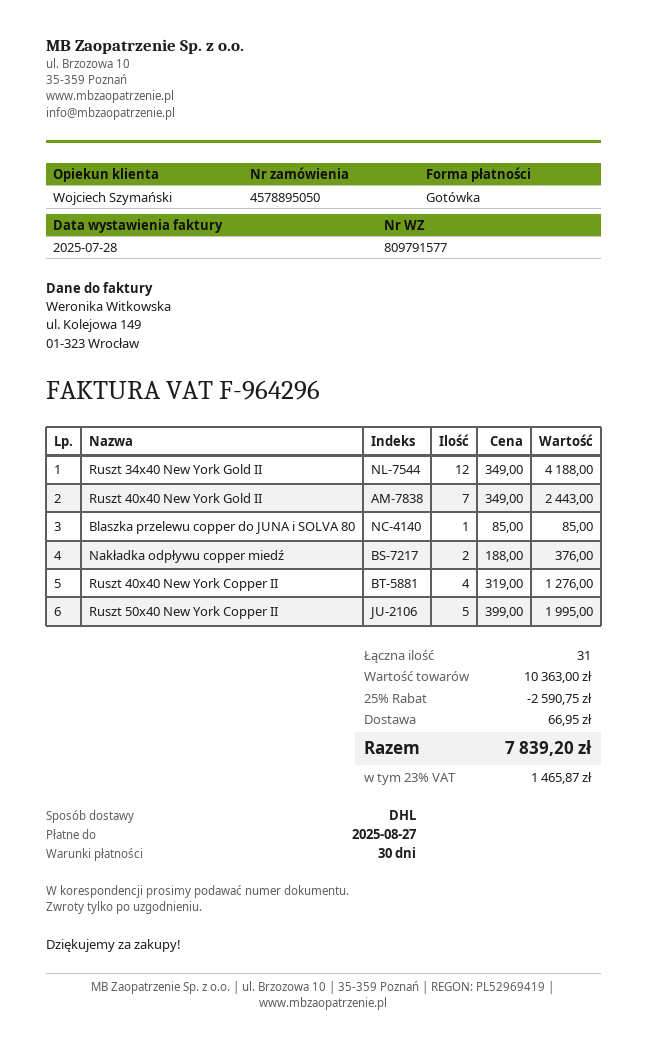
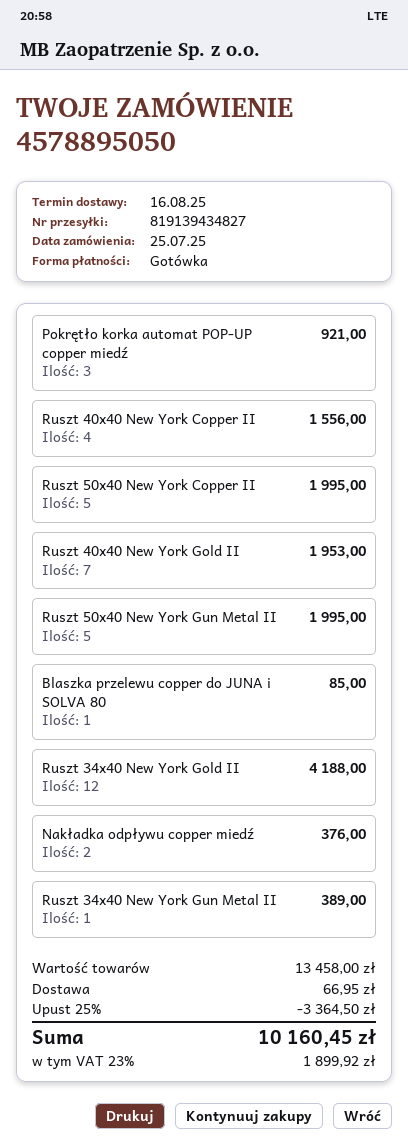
Ruszt 40x40 New York Gold II: 7 for 2443.00 -> 7 for 1953.00
Ruszt 40x40 New York Copper II: 4 for 1276.00 -> 4 for 1556.00
Pokrętło korka automat POP-UP copper miedź: none -> 3 for 921.00
Ruszt 50x40 New York Gun Metal II: none -> 5 for 1995.00
Ruszt 34x40 New York Gun Metal II: none -> 1 for 389.00
subtotal: 10363.00 -> 13458.00
discount: 25% = 2590.75 -> 25% = 3364.50
tax: 23% = 1465.87 -> 23% = 1899.92
total: 7839.20 -> 10160.45

